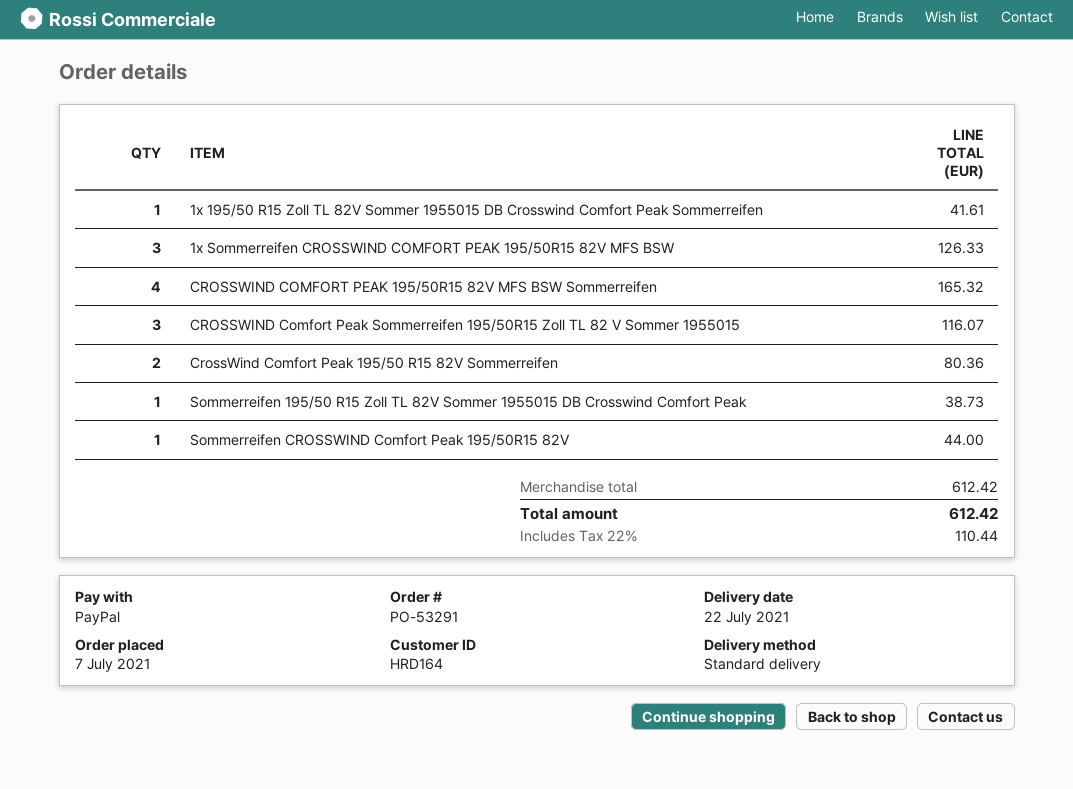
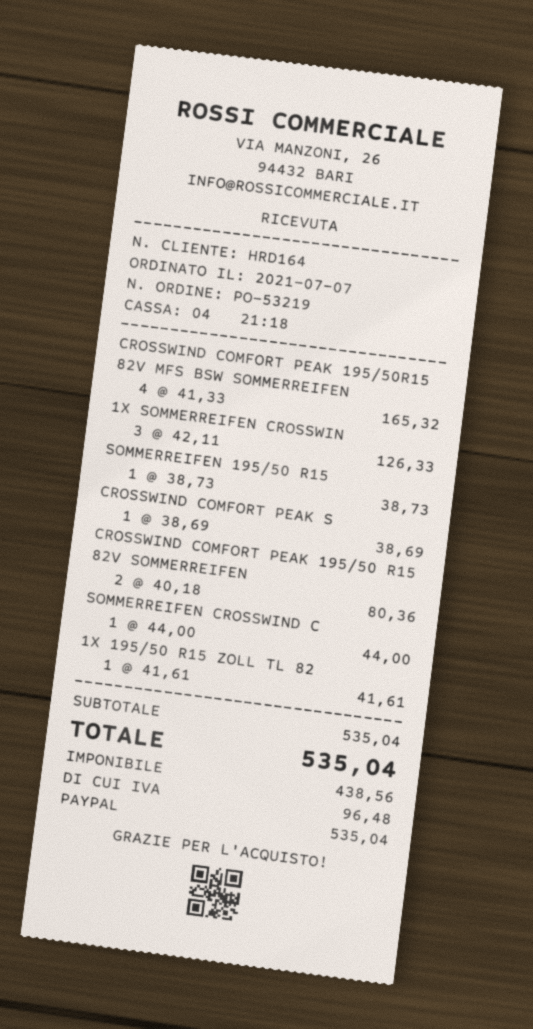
order number: PO-53291 -> PO-53219
CROSSWIND Comfort Peak Sommerreifen 195/50R15 Zoll TL 82 V Sommer 1955015: 3 for 116.07 -> 1 for 38.69
subtotal: 612.42 -> 535.04
tax: 110.44 -> 96.48
total: 612.42 -> 535.04

